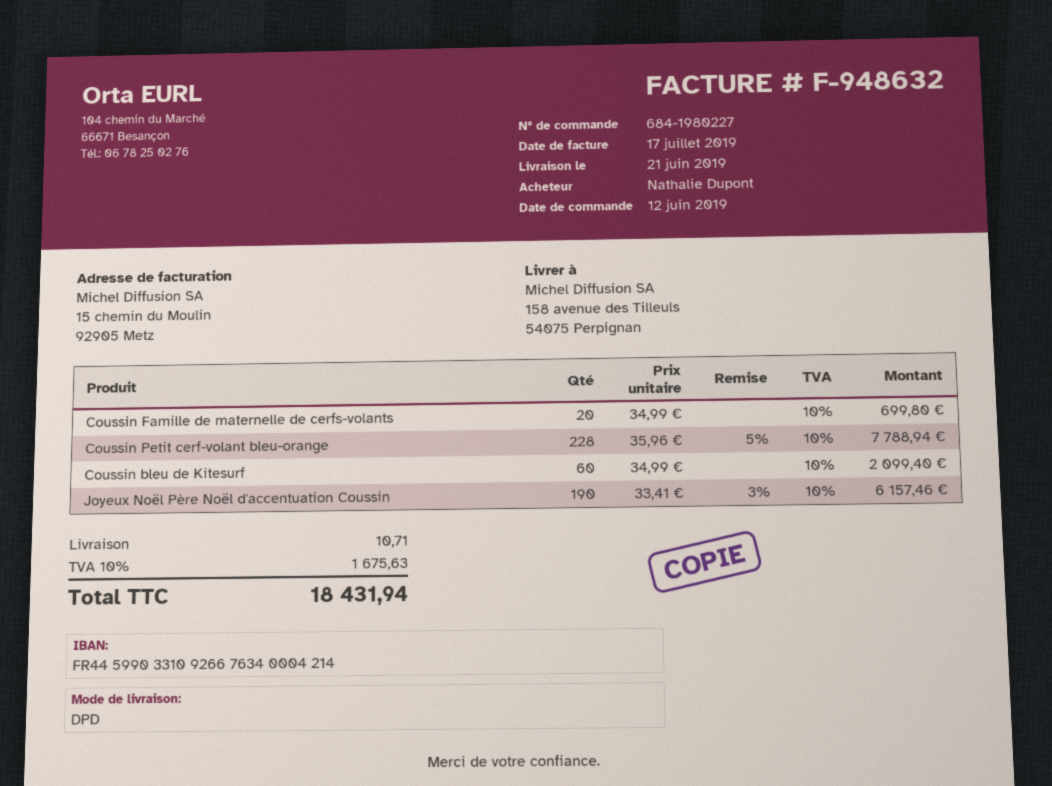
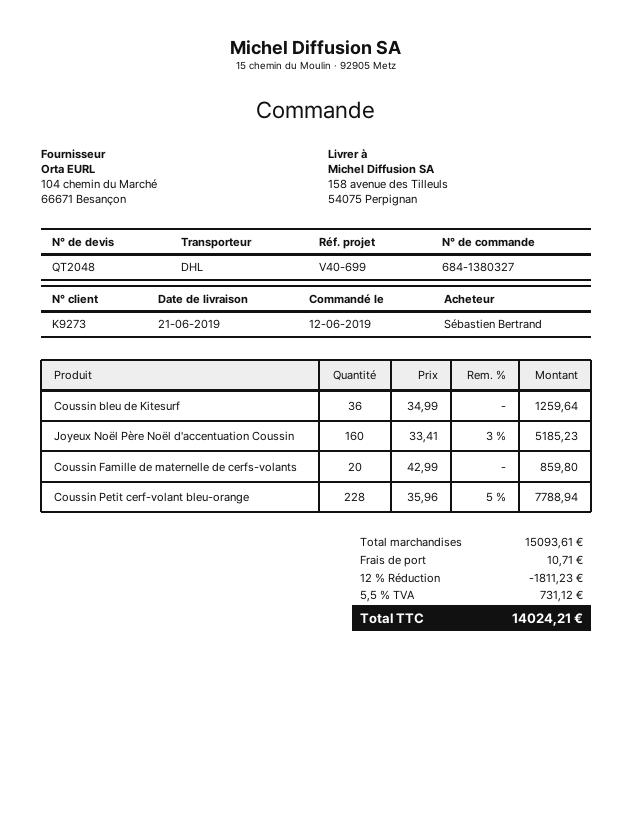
order number: 684-1980227 -> 684-1380327
ordered by: Nathalie Dupont -> Sébastien Bertrand
shipping method: DPD -> DHL
Coussin Famille de maternelle de cerfs-volants: 20 x 34.99 = 699.80 -> 20 x 42.99 = 859.80
Coussin bleu de Kitesurf: 60 x 34.99 = 2099.40 -> 36 x 34.99 = 1259.64
Joyeux Noël Père Noël d'accentuation Coussin: 190 x 33.41 - 3% = 6157.46 -> 160 x 33.41 - 3% = 5185.23
discount: none -> 12% = 1811.23
tax: 10% = 1675.63 -> 5.5% = 731.12
total: 18431.94 -> 14024.21

